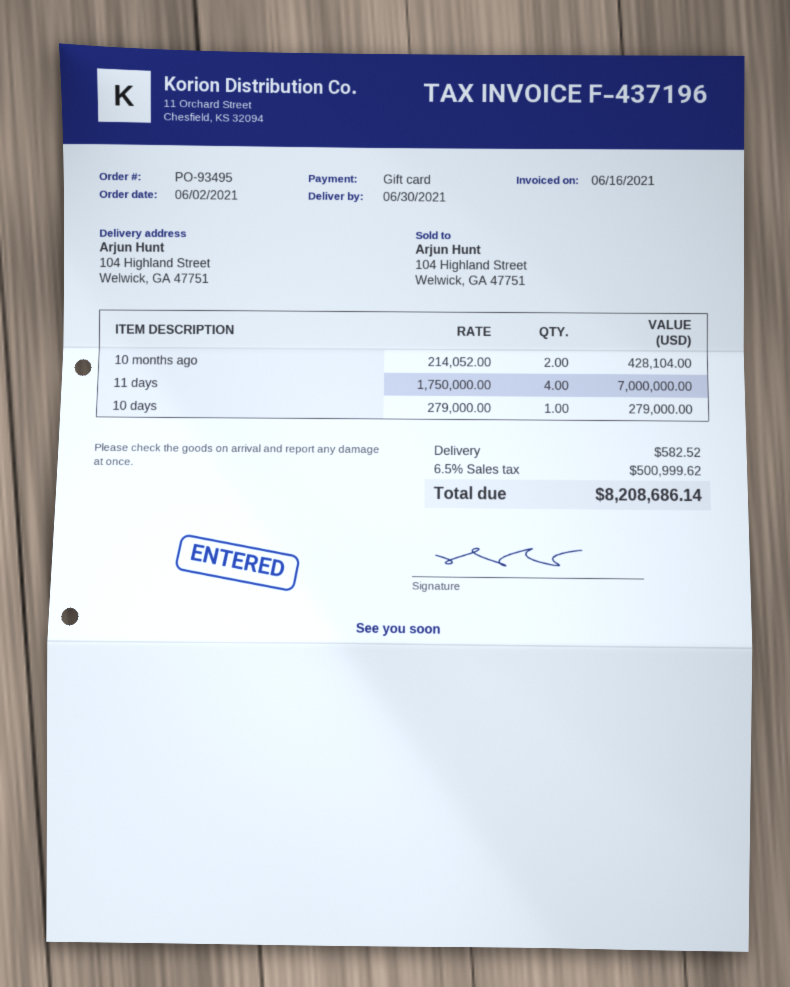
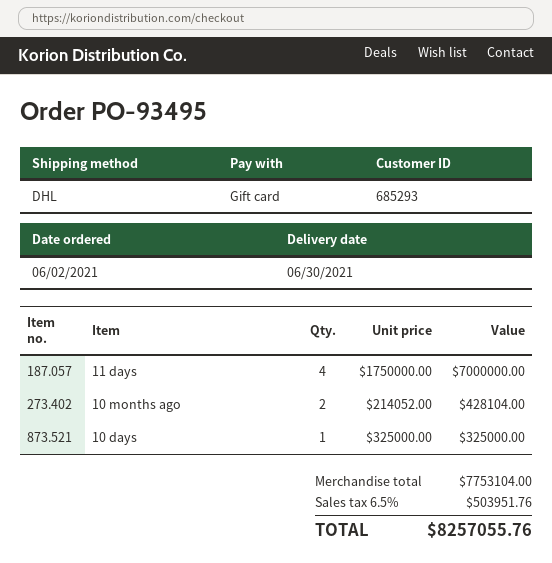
10 days: 1 x 279000.00 = 279000.00 -> 1 x 325000.00 = 325000.00
shipping: 582.52 -> none
tax: 6.5% = 500999.62 -> 6.5% = 503951.76
total: 8208686.14 -> 8257055.76

